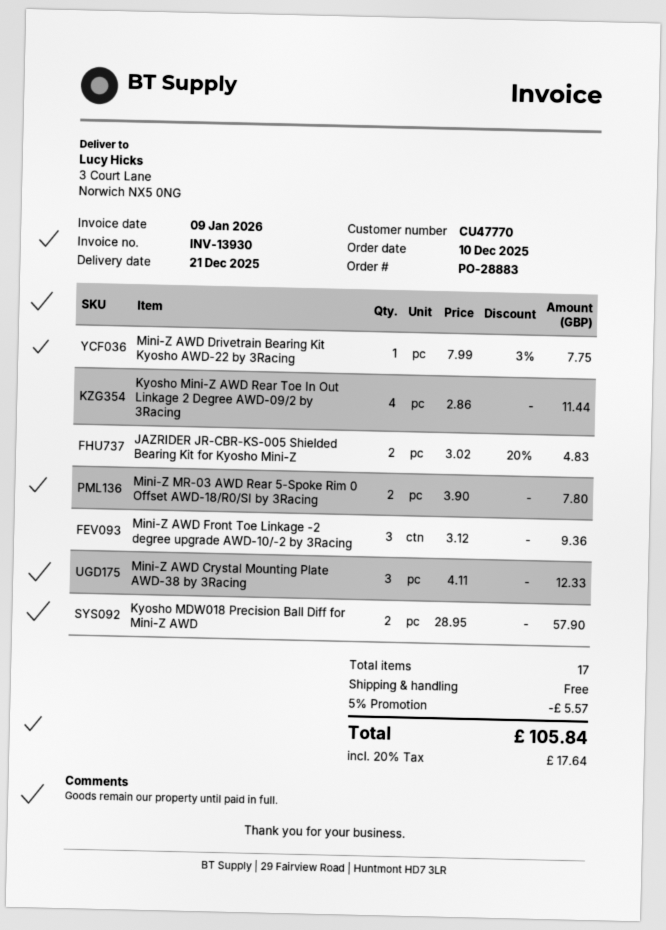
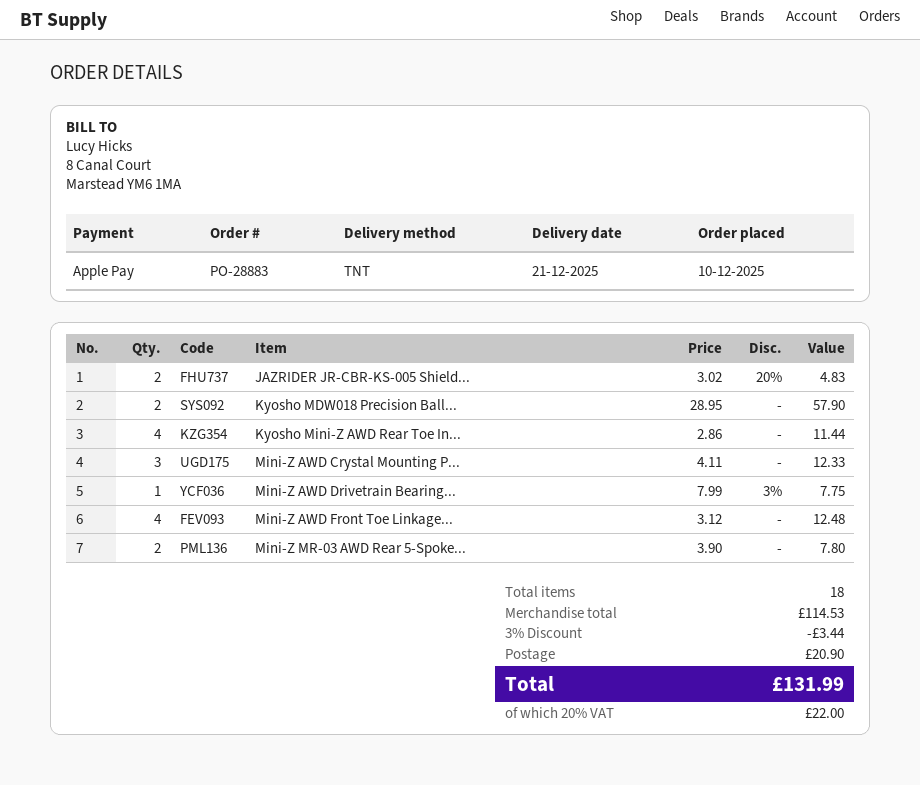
Mini-Z AWD Front Toe Linkage -2 degree upgrade AWD-10/-2 by 3Racing: 3 x 3.12 = 9.36 -> 4 x 3.12 = 12.48
total quantity: 17 -> 18
discount: 5% = 5.57 -> 3% = 3.44
shipping: 0.00 -> 20.90
tax: 20% = 17.64 -> 20% = 22.00
total: 105.84 -> 131.99

